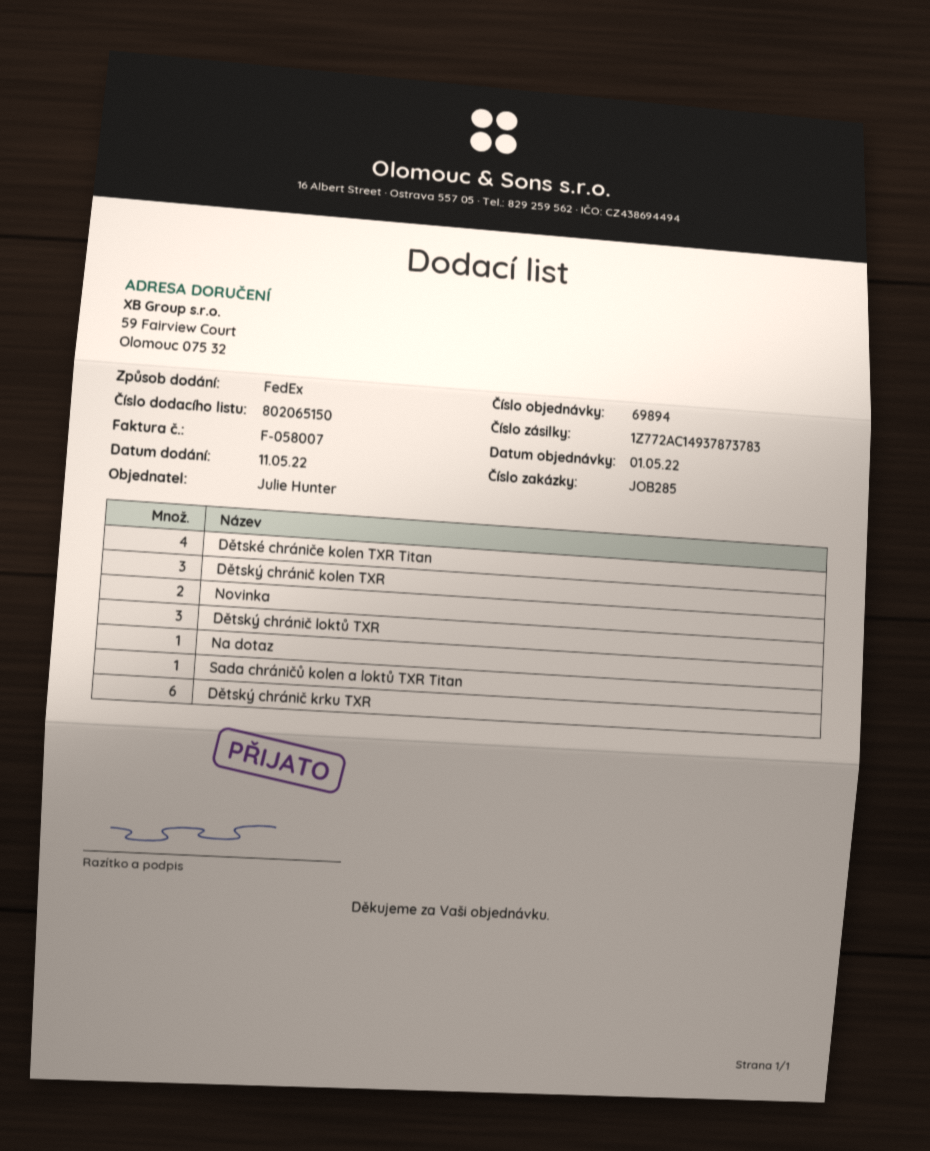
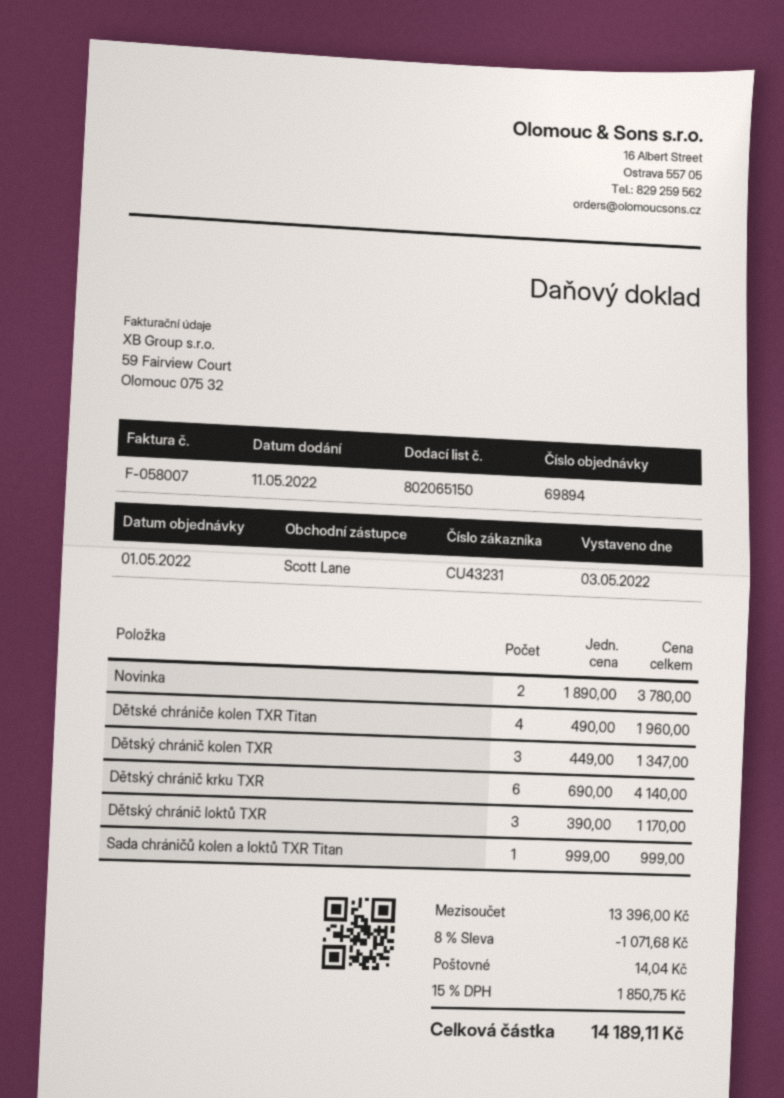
Na dotaz: 1 -> none

